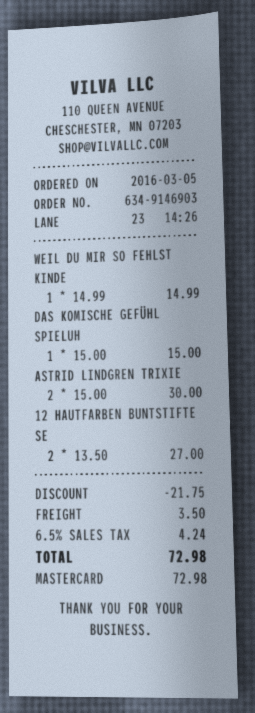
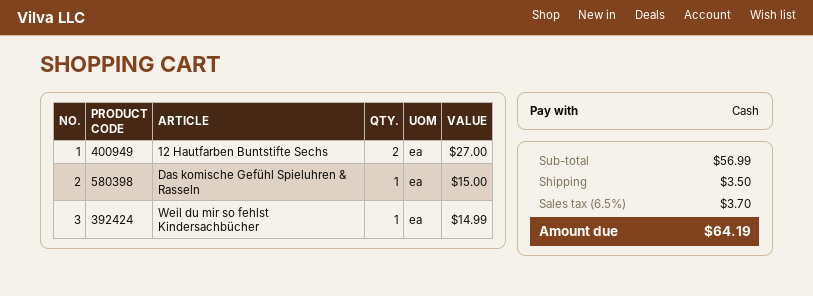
payment method: Mastercard -> cash
ASTRID LINDGREN TRIXIE: 2 for 30.00 -> none
discount: 21.75 -> none
tax: 6.5% = 4.24 -> 6.5% = 3.70
total: 72.98 -> 64.19

